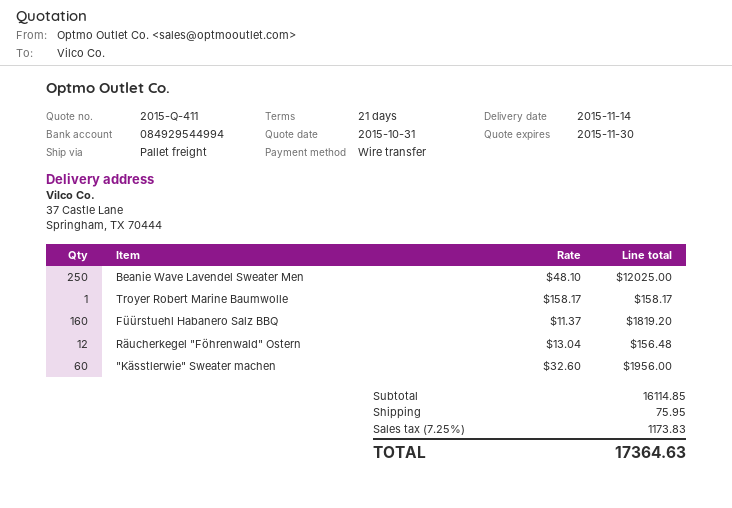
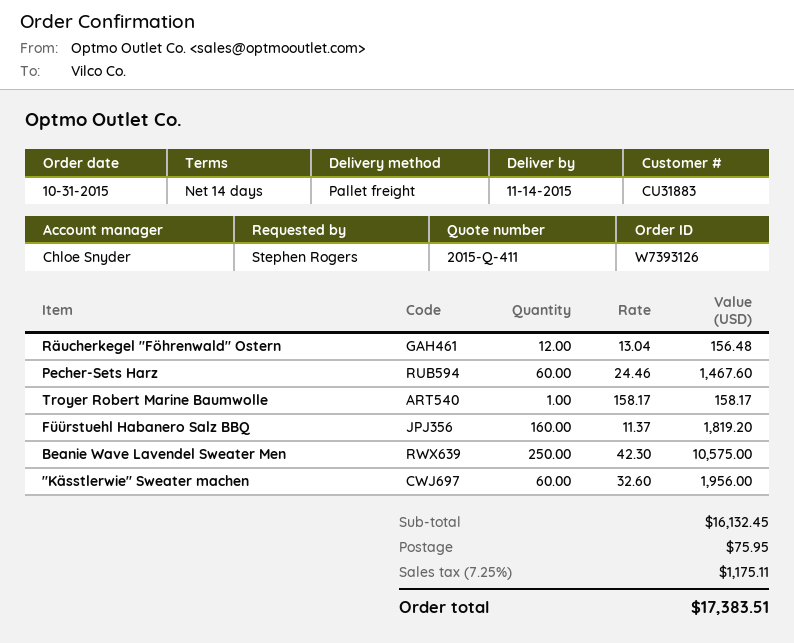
payment terms: 21 days -> 14 days
Beanie Wave Lavendel Sweater Men: 250 x 48.10 = 12025.00 -> 250 x 42.30 = 10575.00
Pecher-Sets Harz: none -> 60 x 24.46 = 1467.60
subtotal: 16114.85 -> 16132.45
tax: 7.25% = 1173.83 -> 7.25% = 1175.11
total: 17364.63 -> 17383.51

